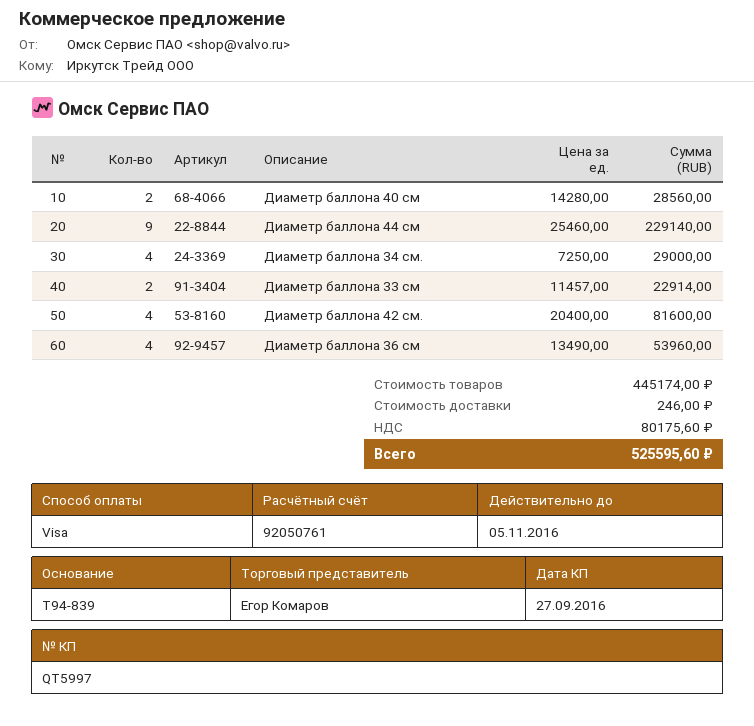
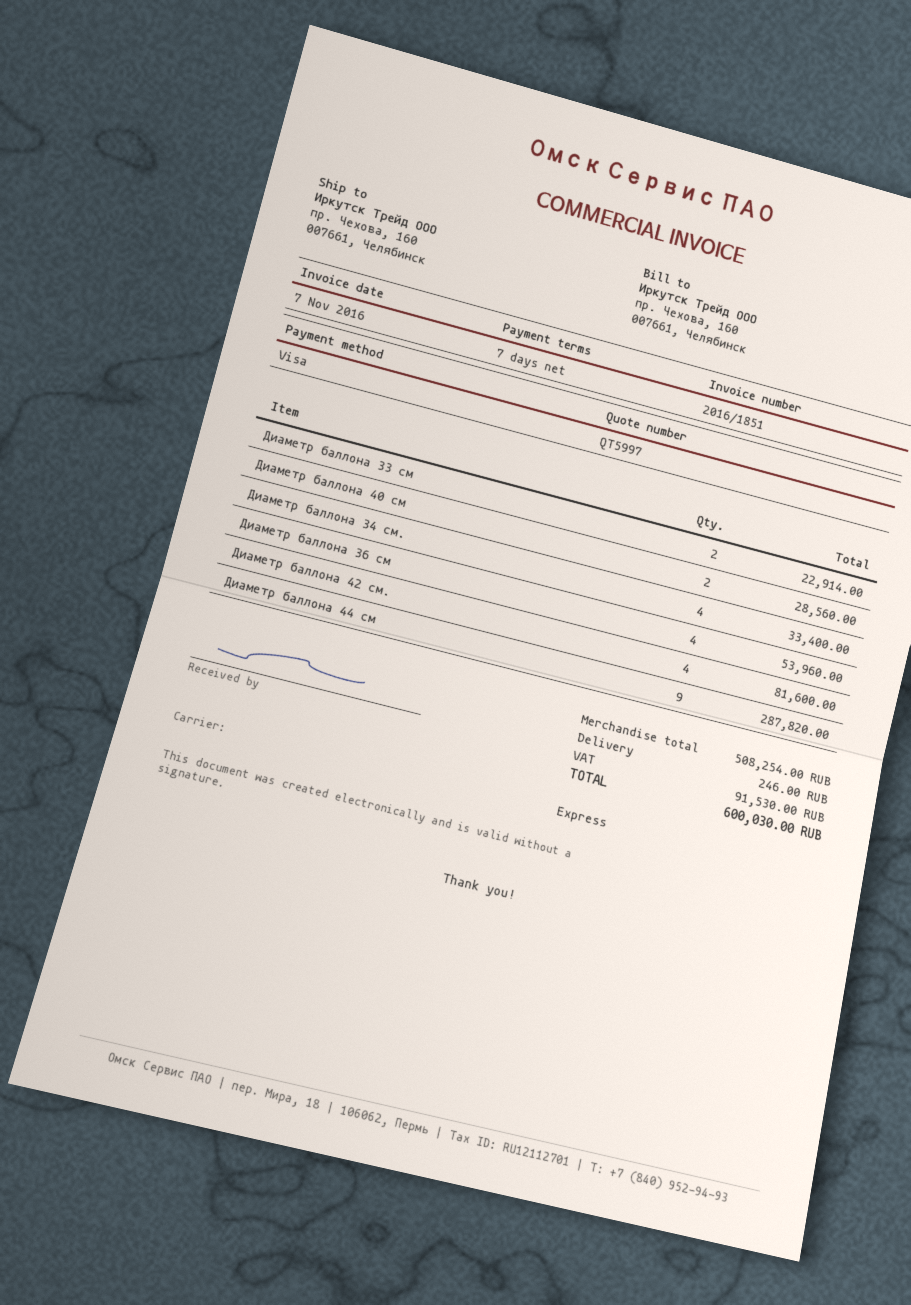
Диаметр баллона 44 см: 9 for 229140.00 -> 9 for 287820.00
Диаметр баллона 34 см.: 4 for 29000.00 -> 4 for 33400.00
subtotal: 445174.00 -> 508254.00
tax: 80175.60 -> 91530.00
total: 525595.60 -> 600030.00

